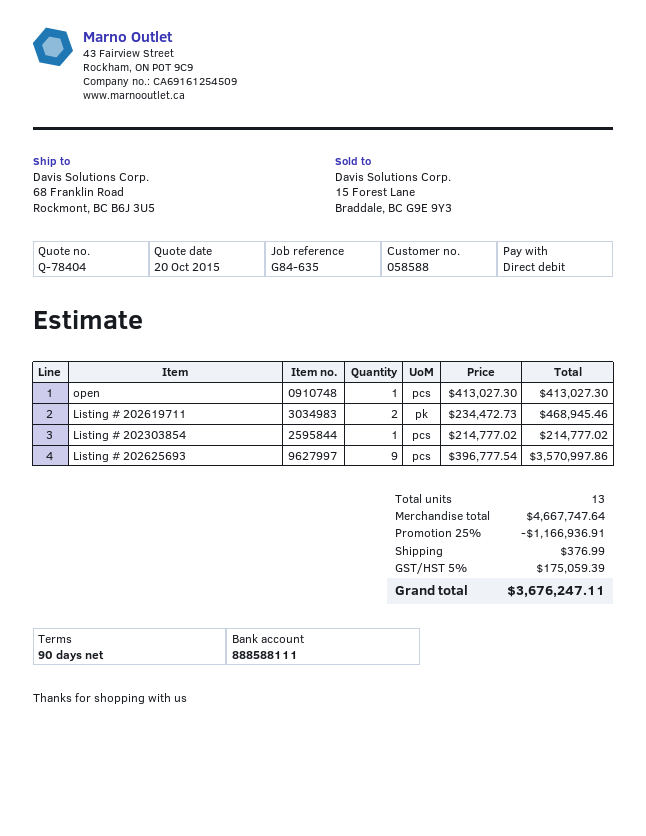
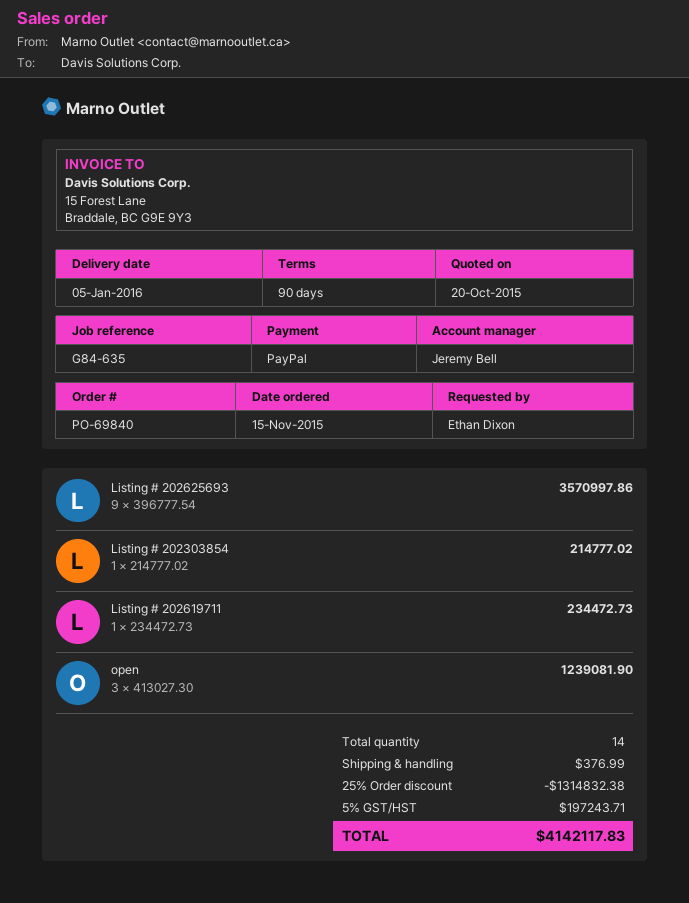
payment method: direct debit -> PayPal
open: 1 x 413027.30 = 413027.30 -> 3 x 413027.30 = 1239081.90
Listing # 202619711: 2 x 234472.73 = 468945.46 -> 1 x 234472.73 = 234472.73
total quantity: 13 -> 14
discount: 25% = 1166936.91 -> 25% = 1314832.38
tax: 5% = 175059.39 -> 5% = 197243.71
total: 3676247.11 -> 4142117.83

